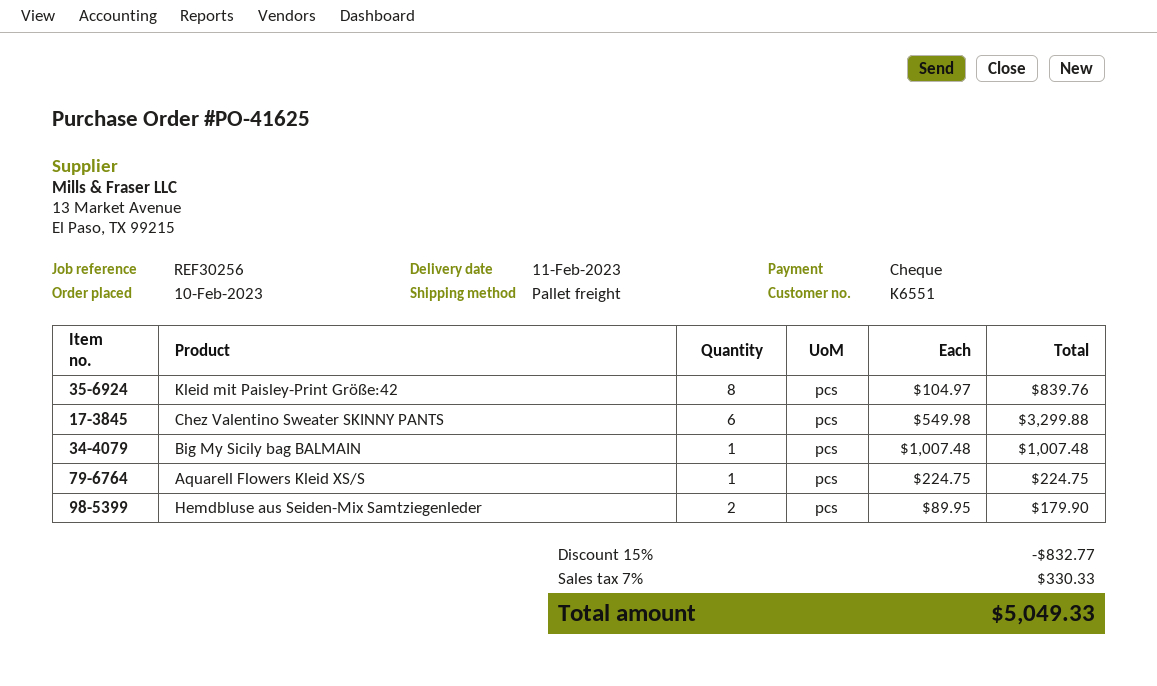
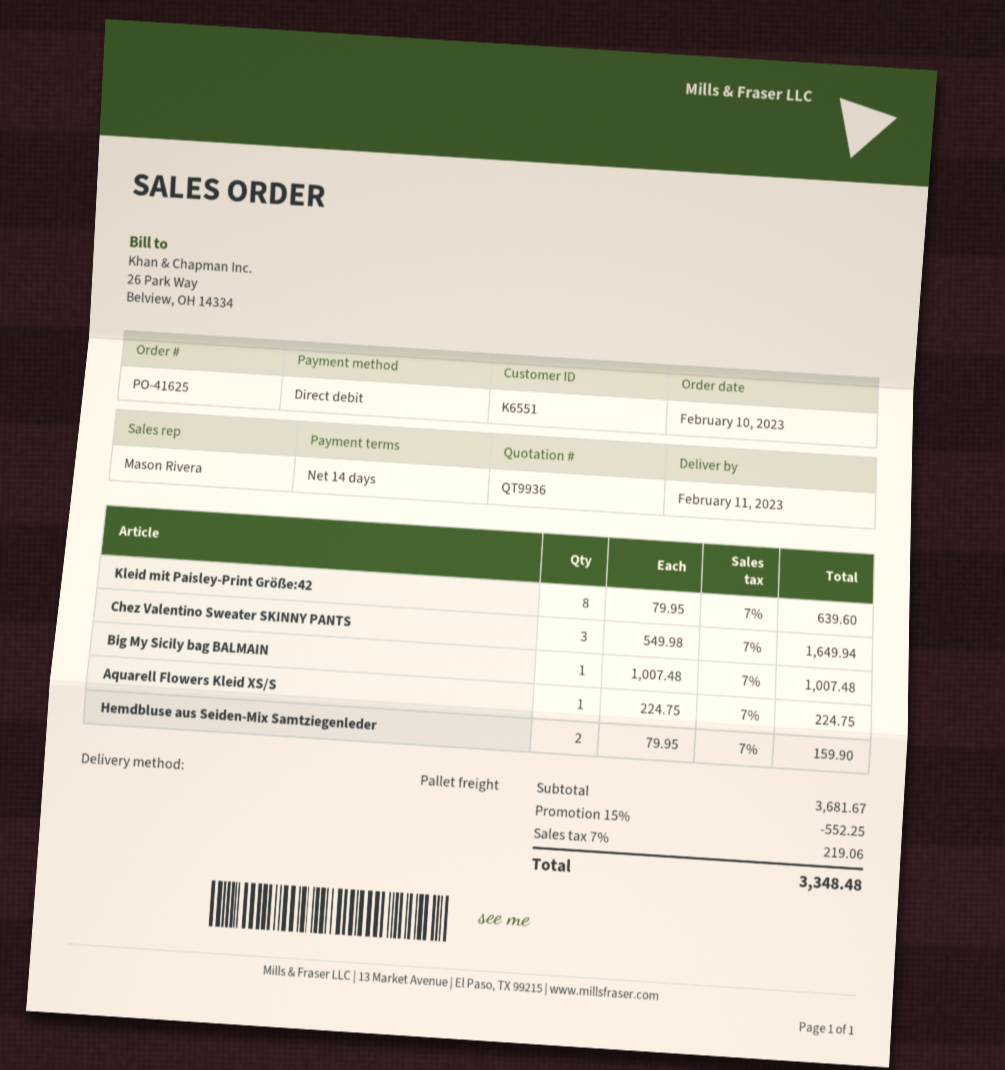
payment method: cheque -> direct debit
Kleid mit Paisley-Print Größe:42: 8 x 104.97 = 839.76 -> 8 x 79.95 = 639.60
Chez Valentino Sweater SKINNY PANTS: 6 x 549.98 = 3299.88 -> 3 x 549.98 = 1649.94
Hemdbluse aus Seiden-Mix Samtziegenleder: 2 x 89.95 = 179.90 -> 2 x 79.95 = 159.90
discount: 15% = 832.77 -> 15% = 552.25
tax: 7% = 330.33 -> 7% = 219.06
total: 5049.33 -> 3348.48

